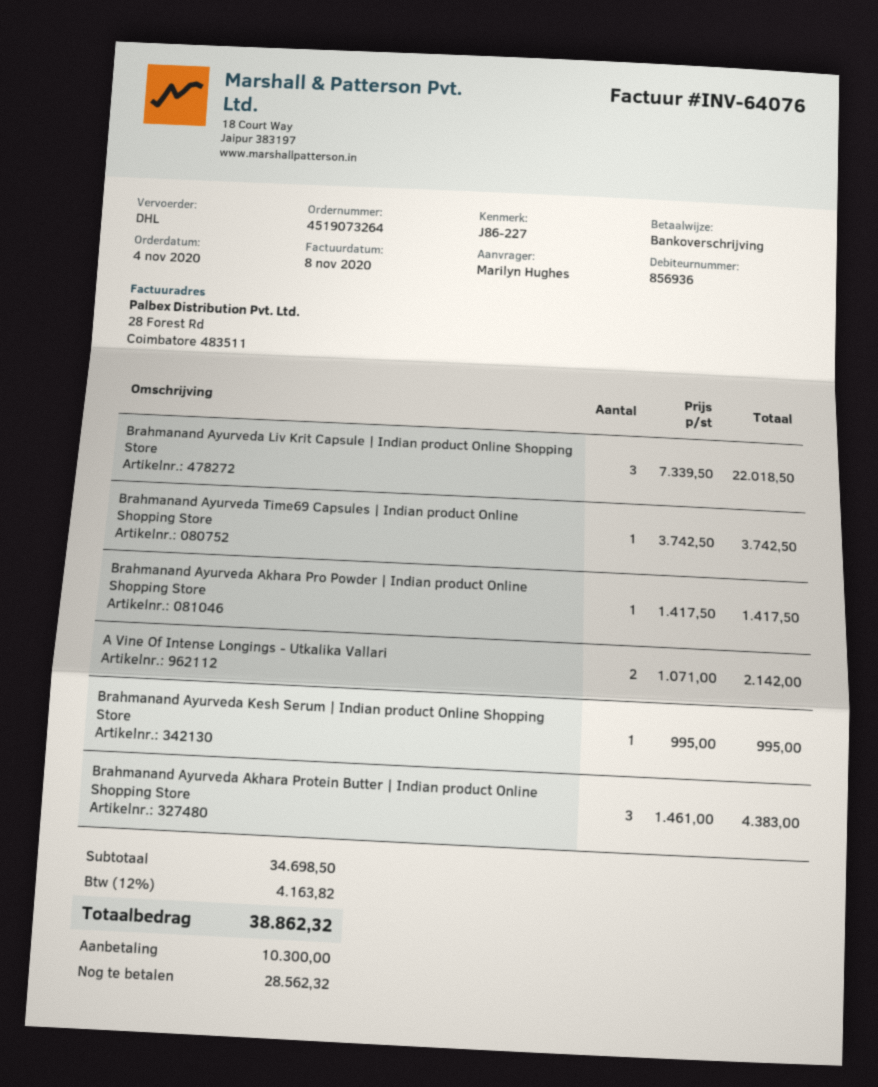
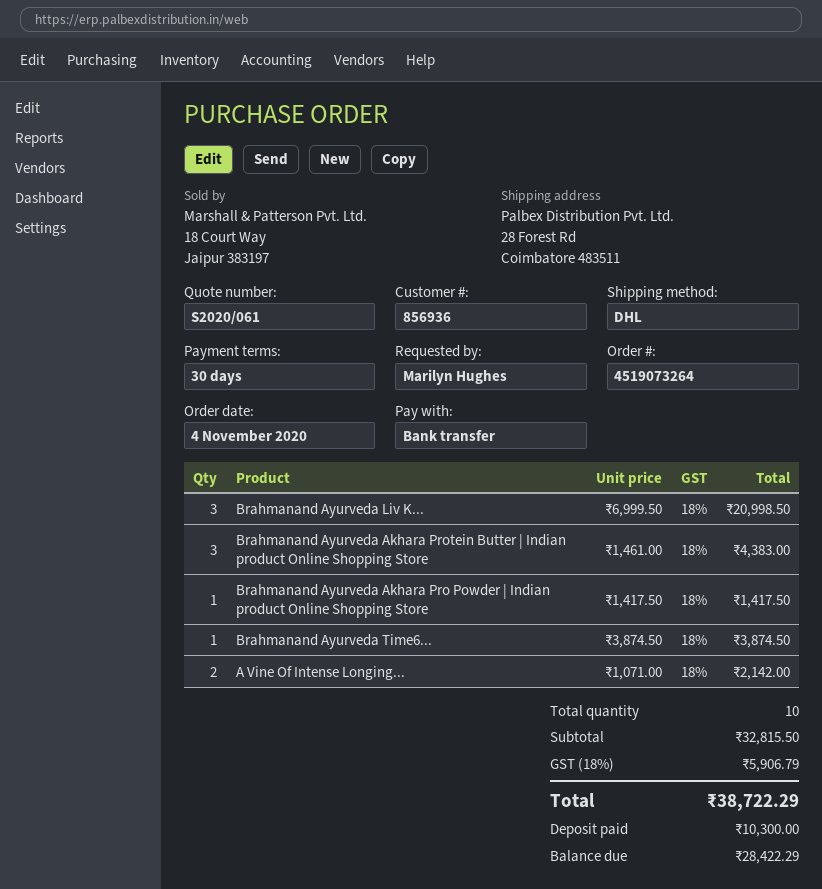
Brahmanand Ayurveda Liv Krit Capsule | Indian product Online Shopping Store: 3 x 7339.50 = 22018.50 -> 3 x 6999.50 = 20998.50
Brahmanand Ayurveda Time69 Capsules | Indian product Online Shopping Store: 1 x 3742.50 = 3742.50 -> 1 x 3874.50 = 3874.50
Brahmanand Ayurveda Kesh Serum | Indian product Online Shopping Store: 1 x 995.00 = 995.00 -> none
subtotal: 34698.50 -> 32815.50
tax: 12% = 4163.82 -> 18% = 5906.79
total: 38862.32 -> 38722.29
balance: 28562.32 -> 28422.29

